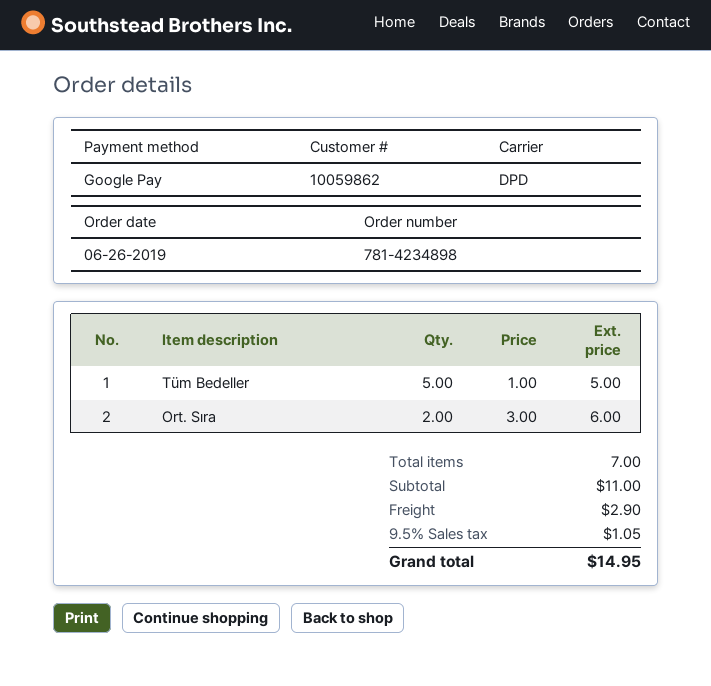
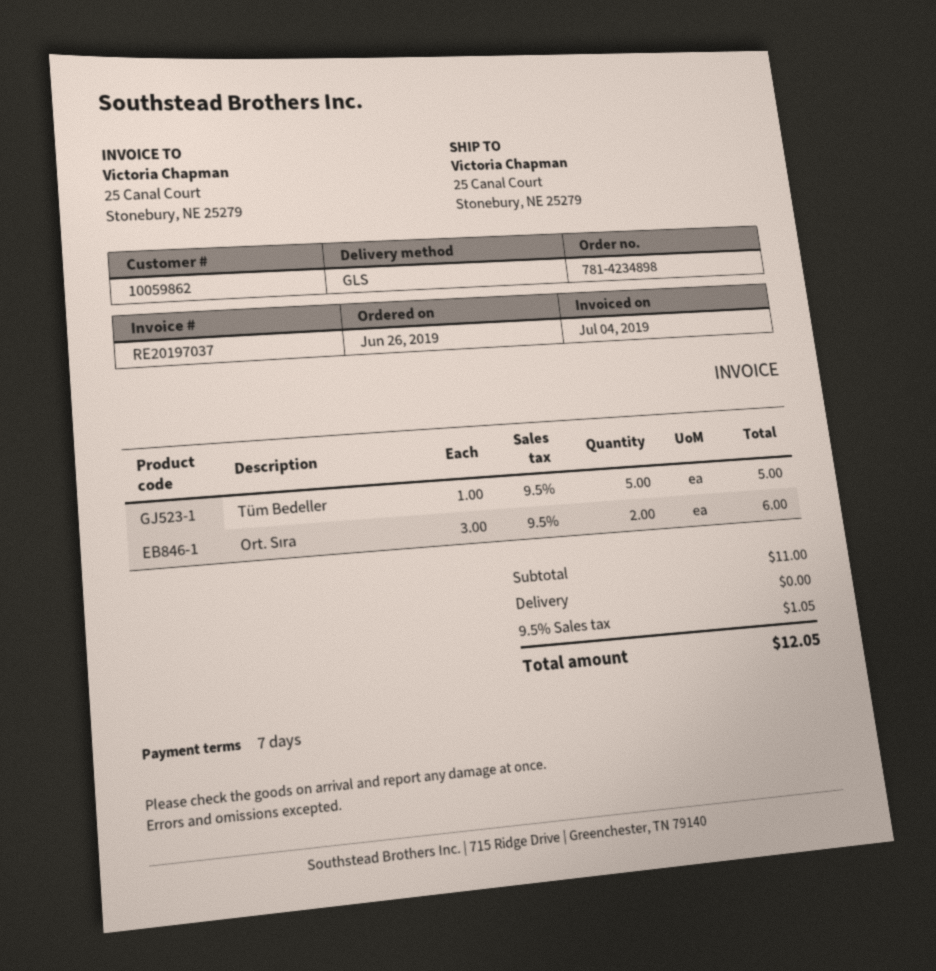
shipping method: DPD -> GLS
shipping: 2.90 -> 0.00
total: 14.95 -> 12.05

